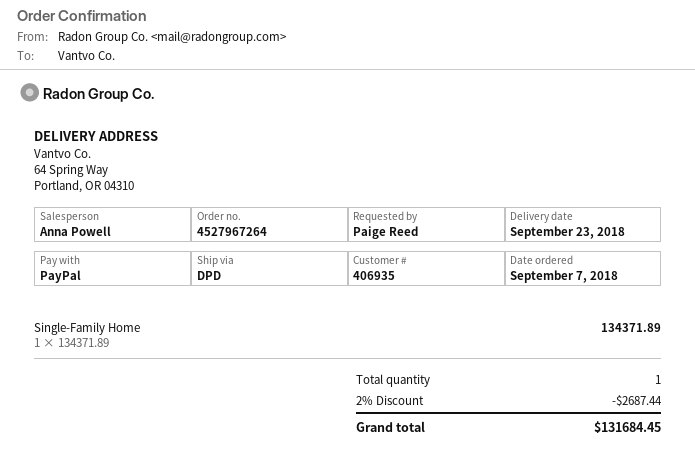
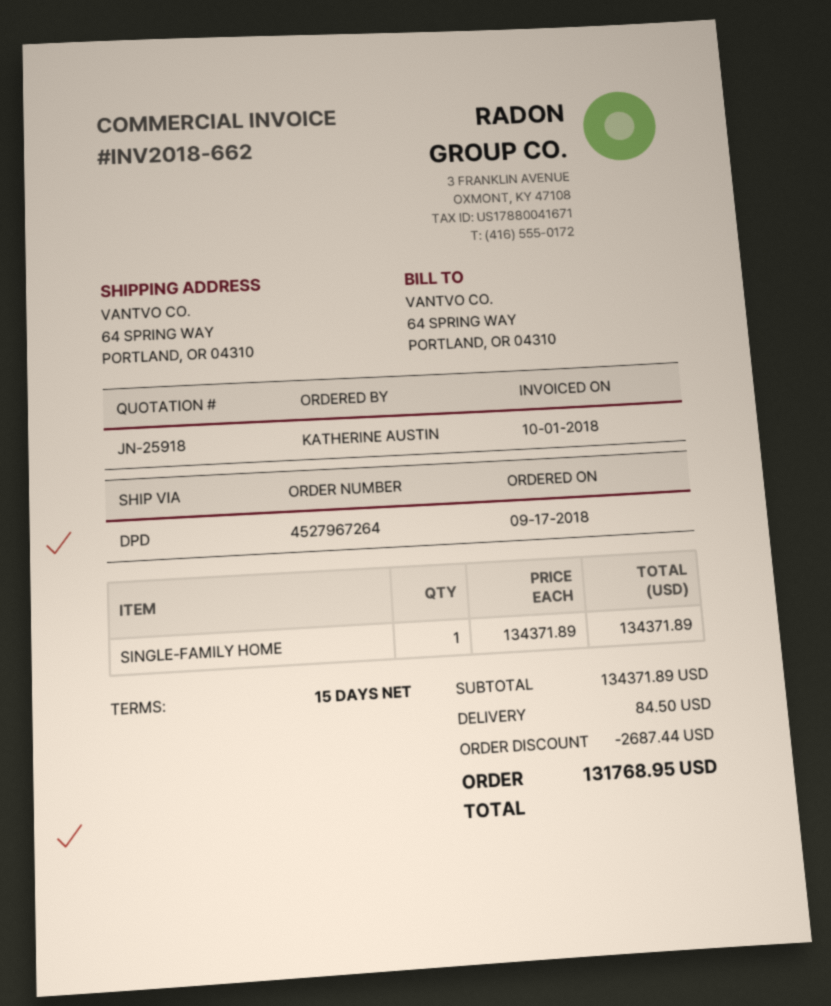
order date: 2018-09-07 -> 2018-09-17
ordered by: Paige Reed -> KATHERINE AUSTIN
shipping: none -> 84.50
total: 131684.45 -> 131768.95

